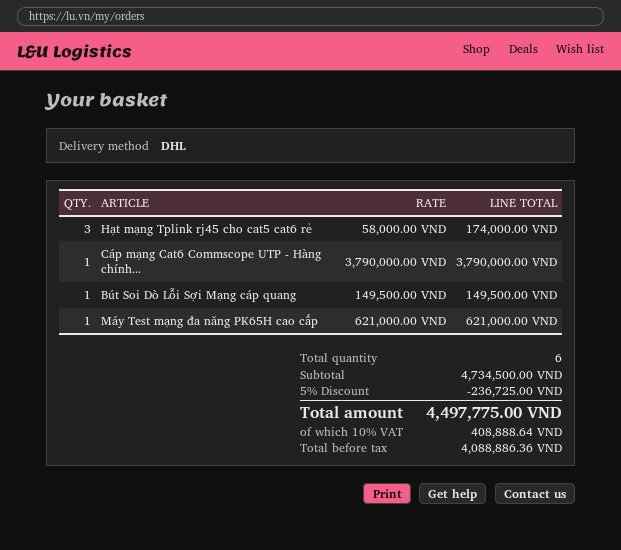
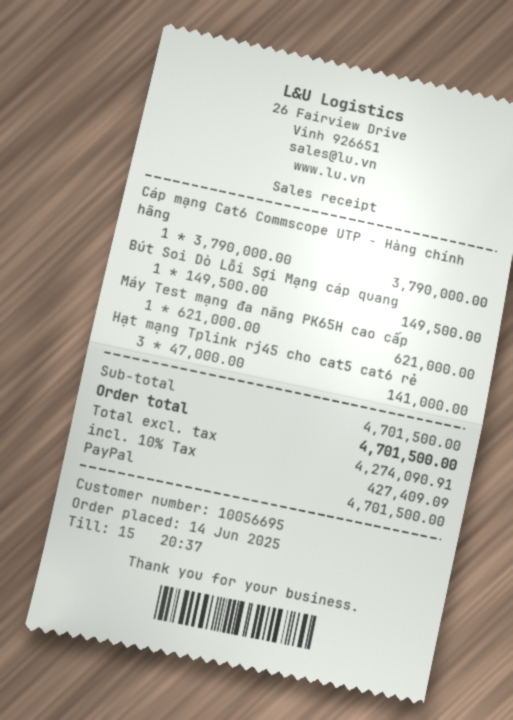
Hạt mạng Tplink rj45 cho cat5 cat6 rẻ: 3 x 58000.00 = 174000.00 -> 3 x 47000.00 = 141000.00
subtotal: 4734500.00 -> 4701500.00
discount: 5% = 236725.00 -> none
net: 4088886.36 -> 4274090.91
tax: 10% = 408888.64 -> 10% = 427409.09
total: 4497775.00 -> 4701500.00

